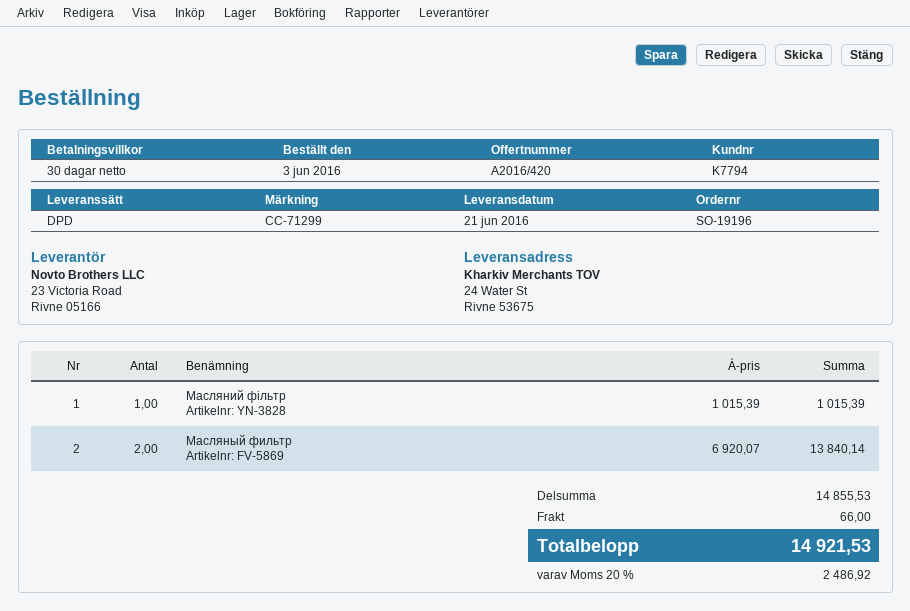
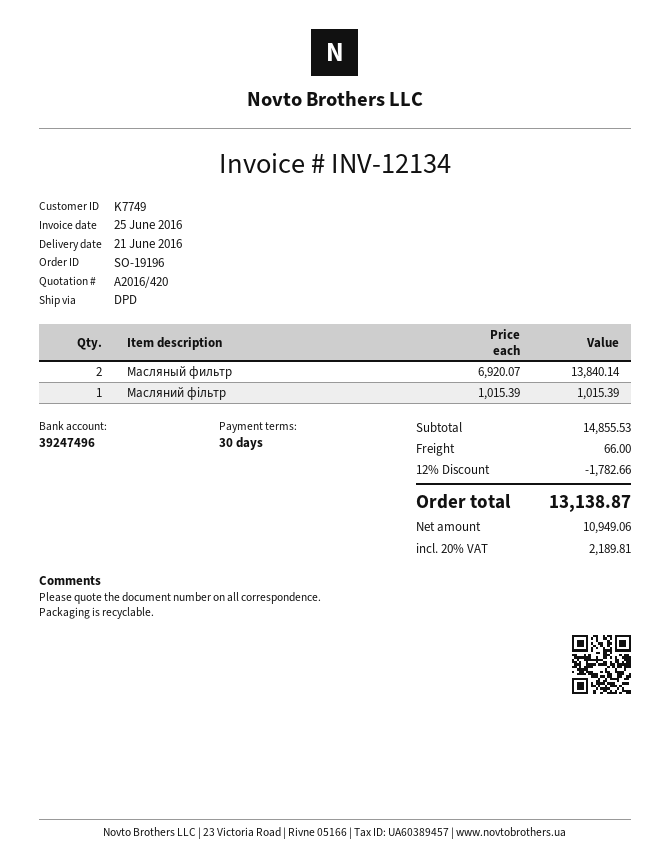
customer number: K7794 -> K7749
discount: none -> 12% = 1782.66
tax: 20% = 2486.92 -> 20% = 2189.81
total: 14921.53 -> 13138.87

